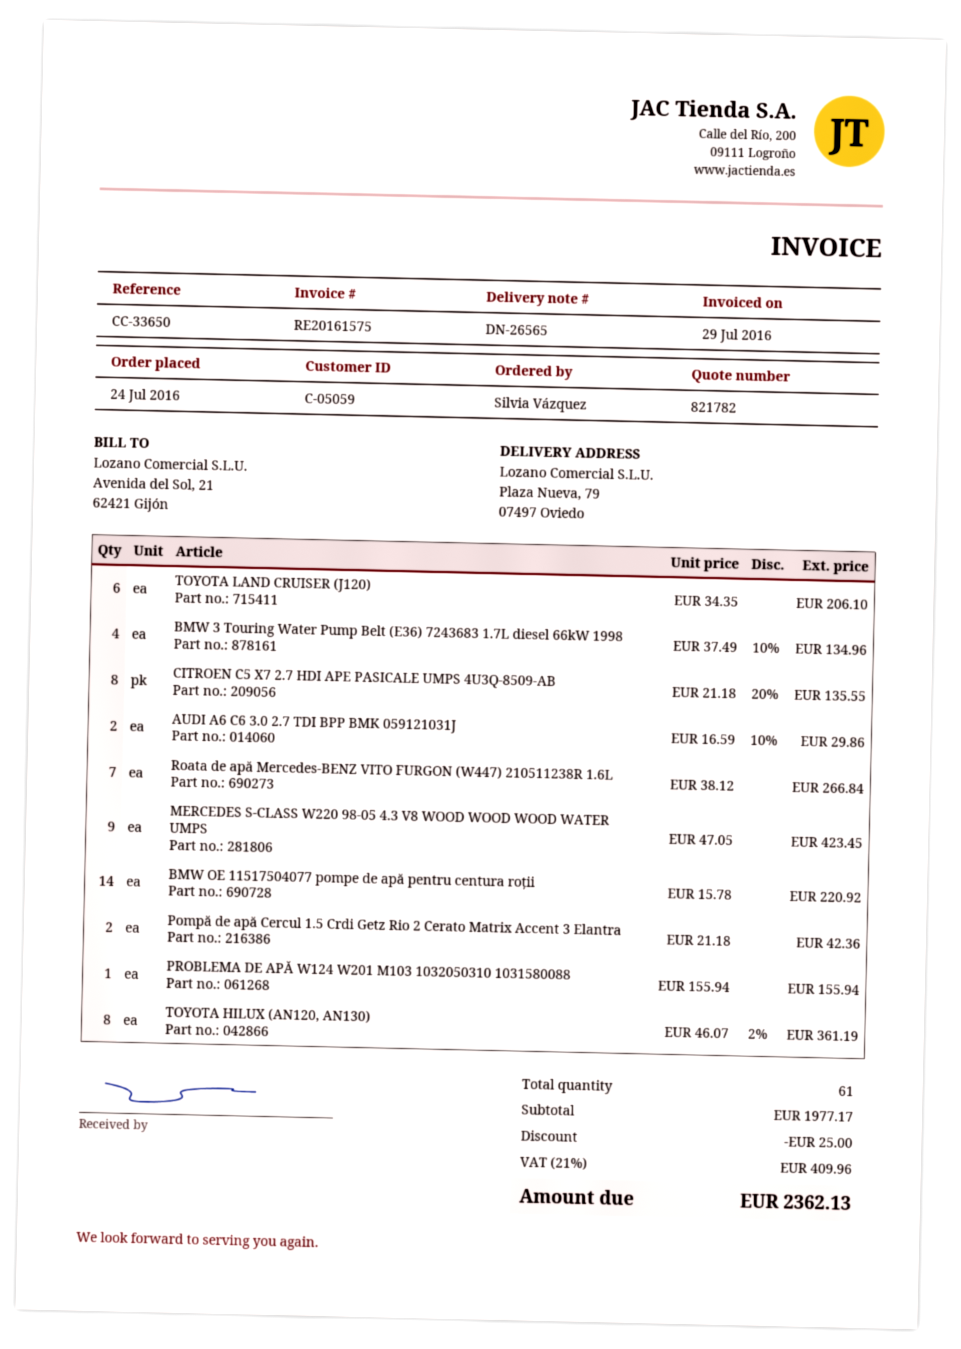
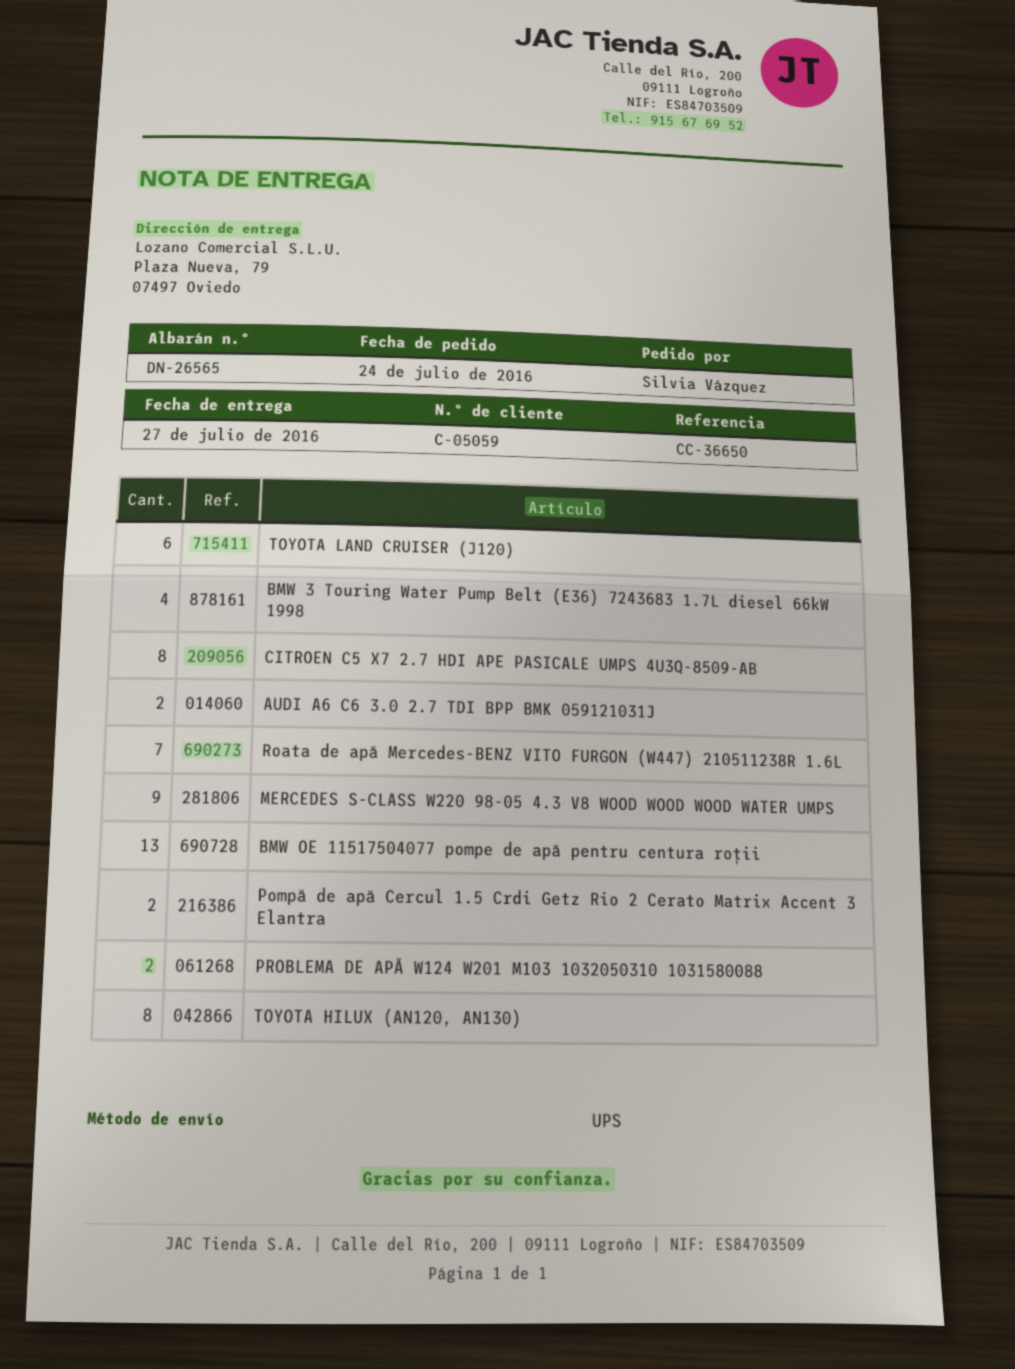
reference: CC-33650 -> CC-36650
BMW OE 11517504077 pompe de apă pentru centura roții: 14 -> 13
PROBLEMA DE APĂ W124 W201 M103 1032050310 1031580088: 1 -> 2

